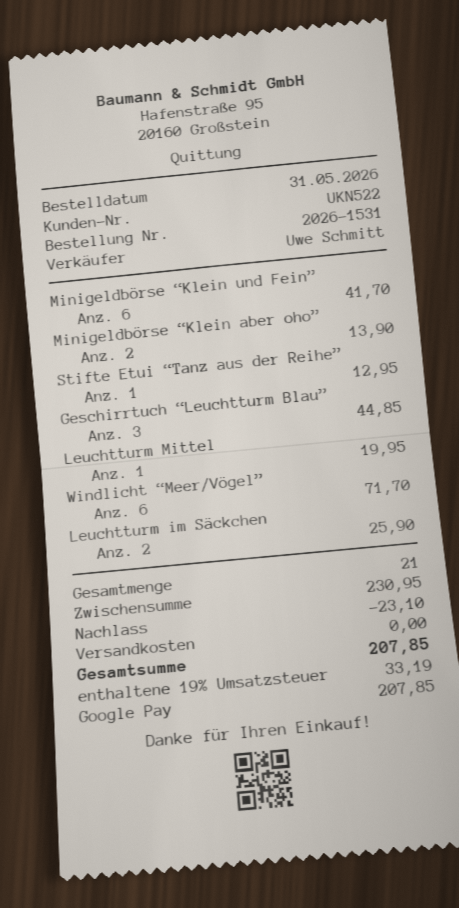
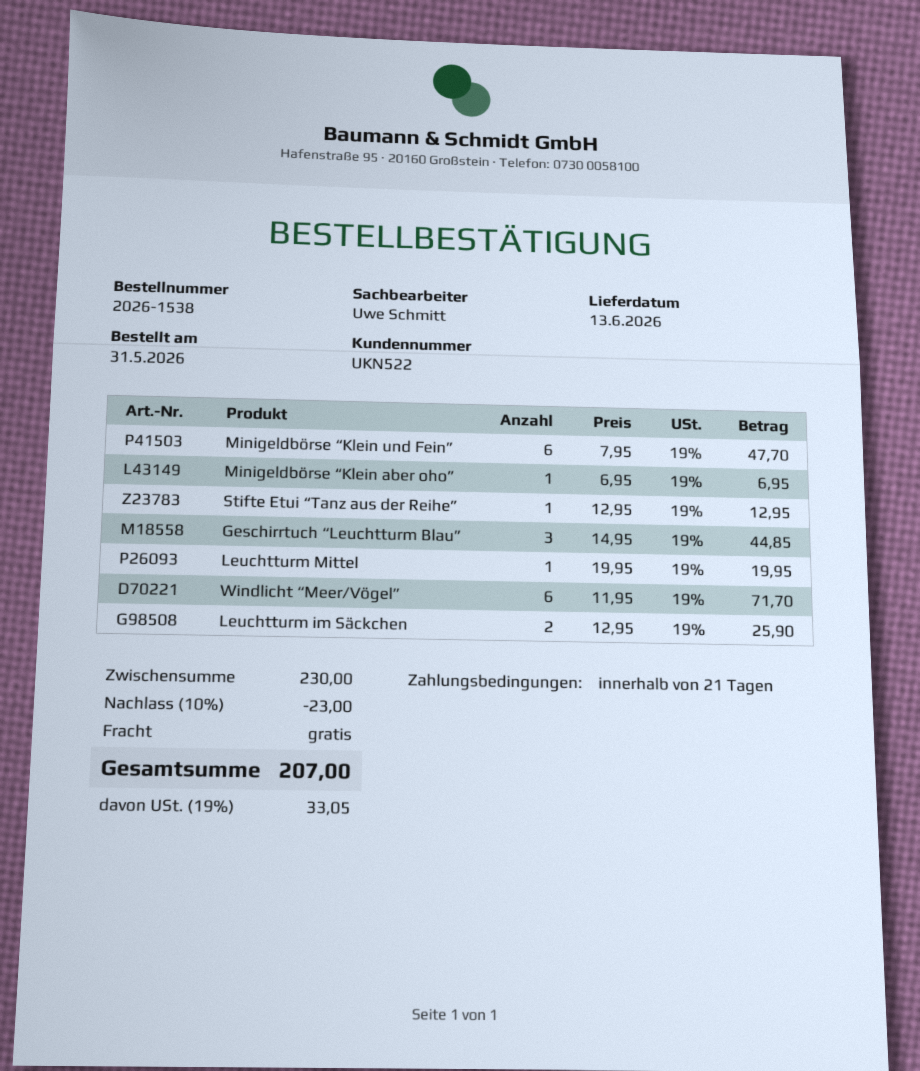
order number: 2026-1531 -> 2026-1538
Minigeldbörse “Klein und Fein”: 6 for 41.70 -> 6 for 47.70
Minigeldbörse “Klein aber oho”: 2 for 13.90 -> 1 for 6.95
subtotal: 230.95 -> 230.00
discount: 23.10 -> 23.00
tax: 19% = 33.19 -> 19% = 33.05
total: 207.85 -> 207.00

